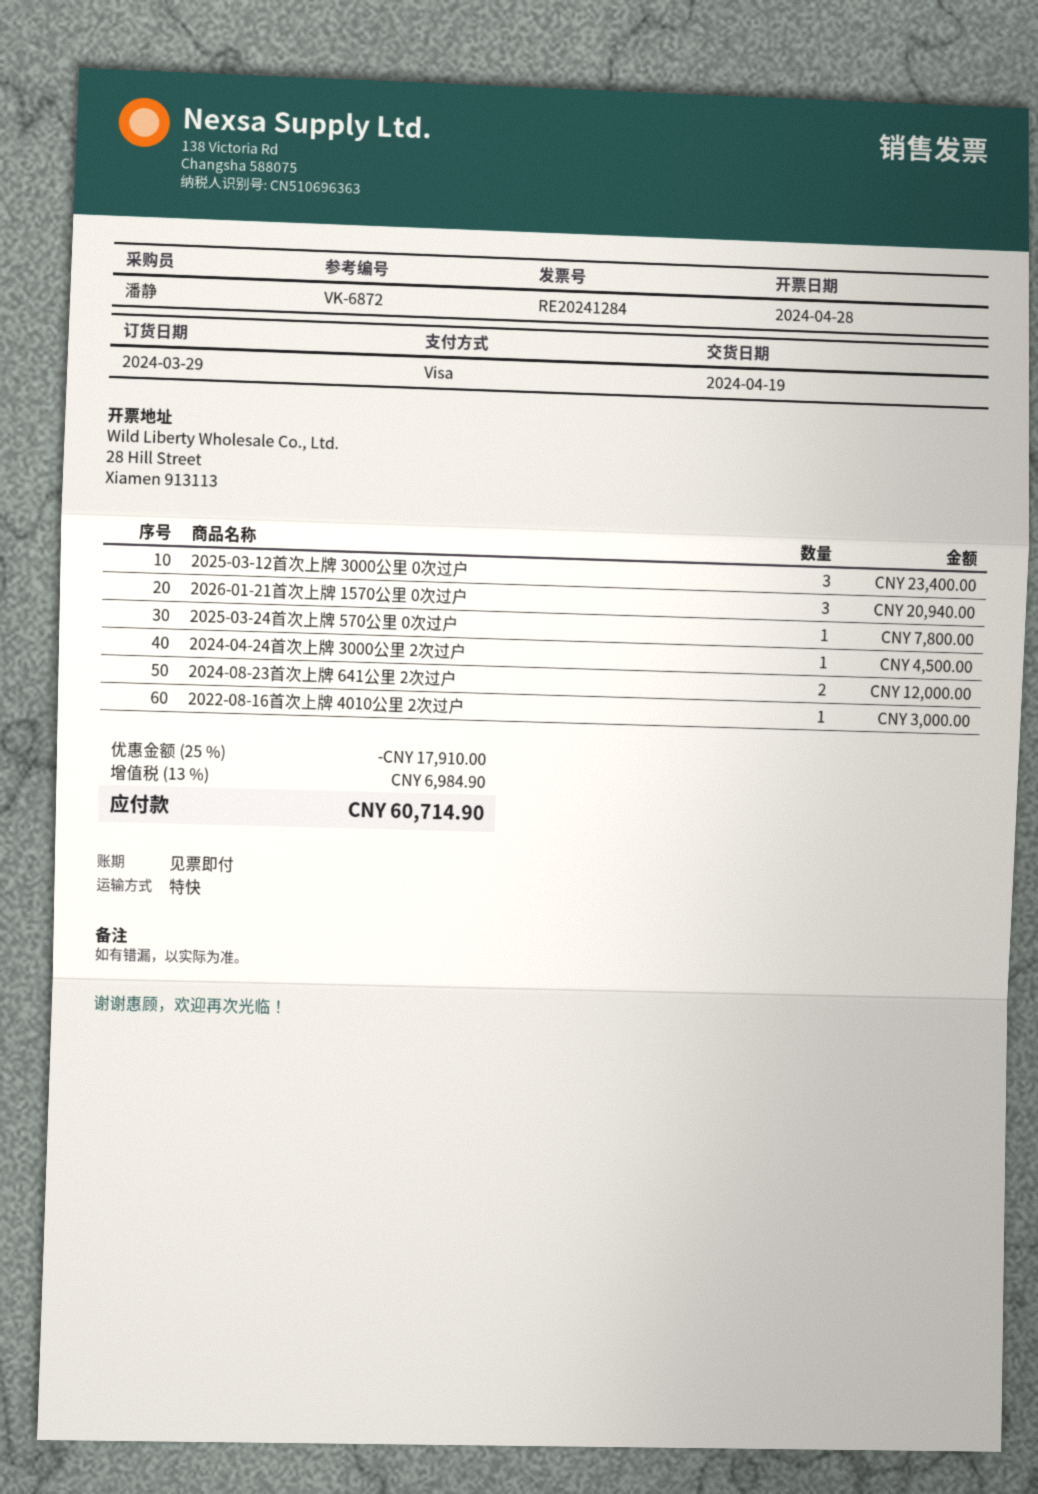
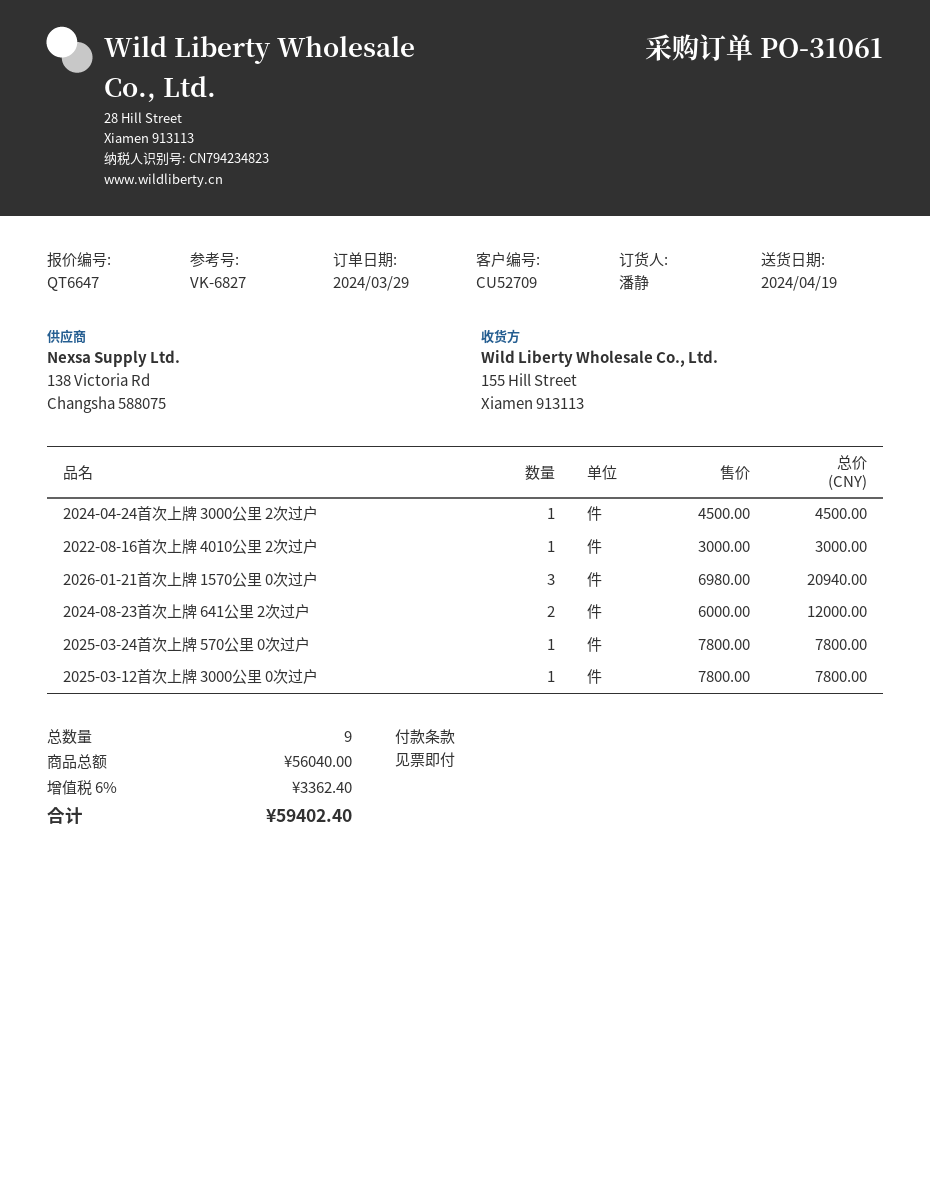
reference: VK-6872 -> VK-6827
2025-03-12首次上牌 3000公里 0次过户: 3 for 23400.00 -> 1 for 7800.00
discount: 25% = 17910.00 -> none
tax: 13% = 6984.90 -> 6% = 3362.40
total: 60714.90 -> 59402.40

